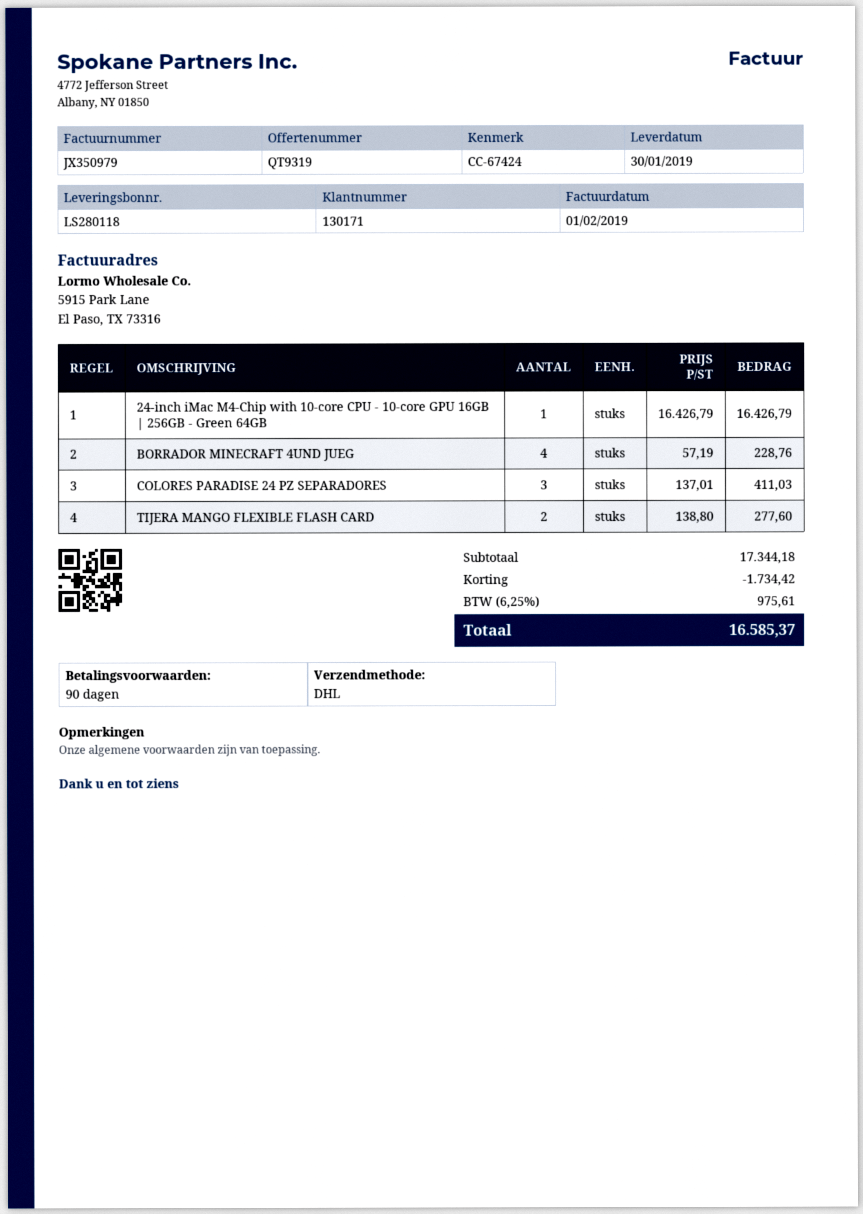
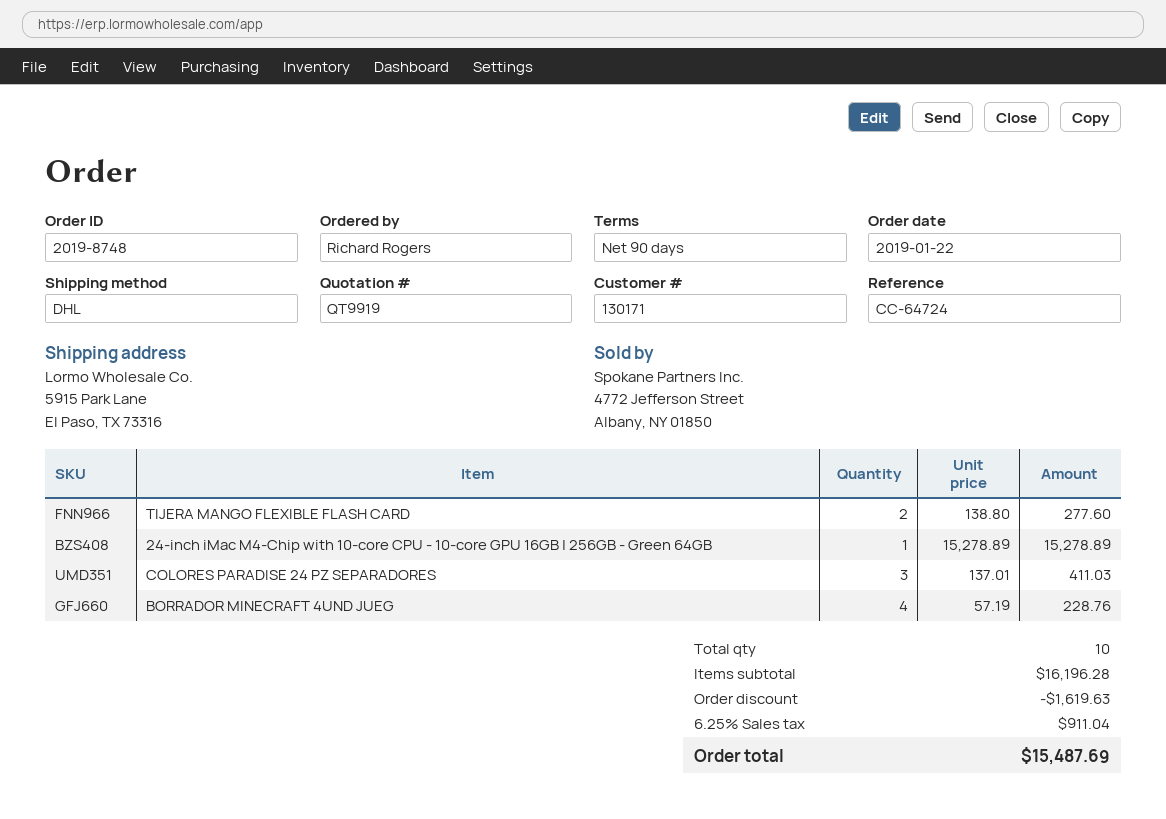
quote number: QT9319 -> QT9919
reference: CC-67424 -> CC-64724
24-inch iMac M4-Chip with 10-core CPU - 10-core GPU 16GB | 256GB - Green 64GB: 1 x 16426.79 = 16426.79 -> 1 x 15278.89 = 15278.89
subtotal: 17344.18 -> 16196.28
discount: 1734.42 -> 1619.63
tax: 6.25% = 975.61 -> 6.25% = 911.04
total: 16585.37 -> 15487.69

